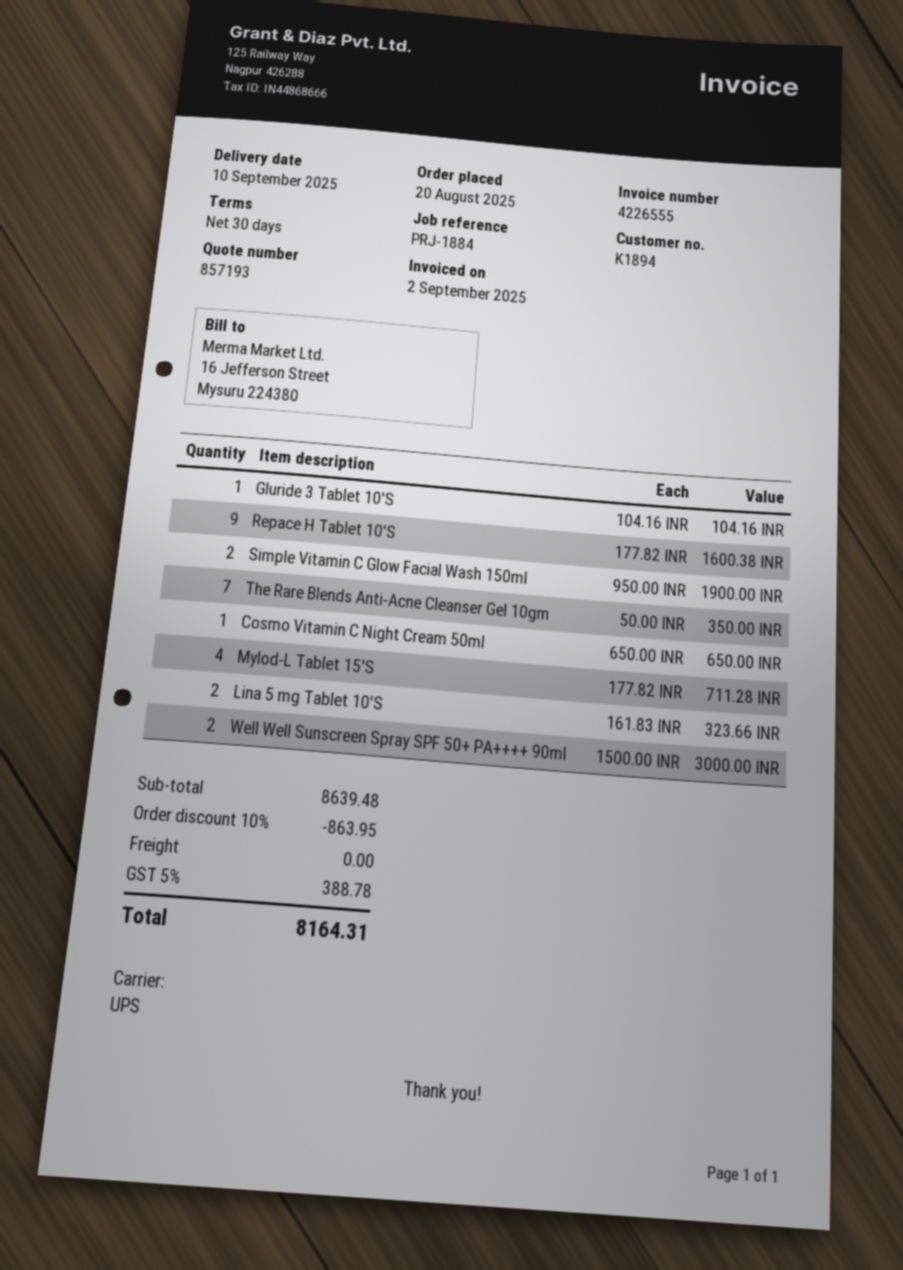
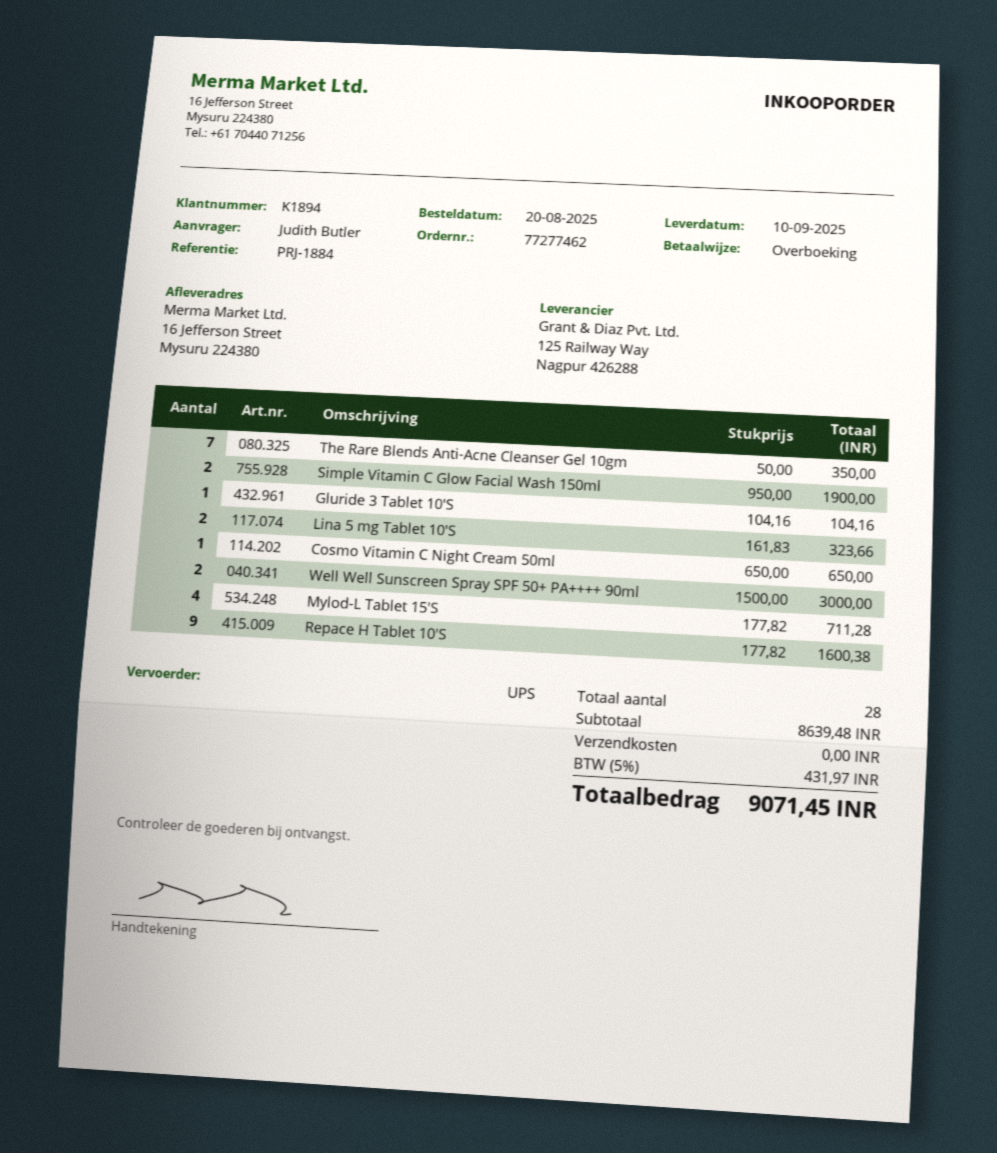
discount: 10% = 863.95 -> none
tax: 5% = 388.78 -> 5% = 431.97
total: 8164.31 -> 9071.45

